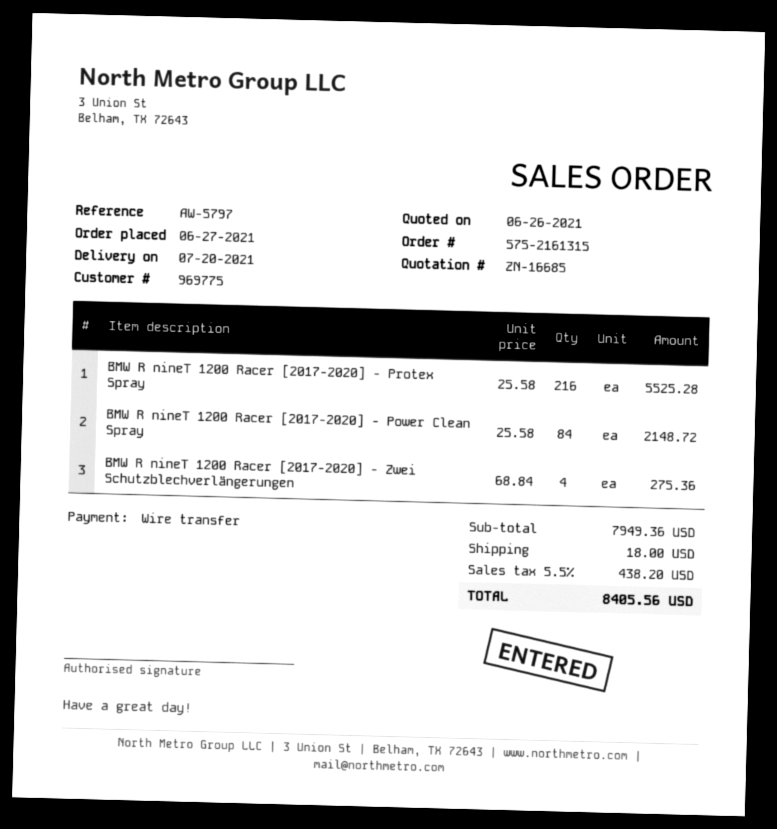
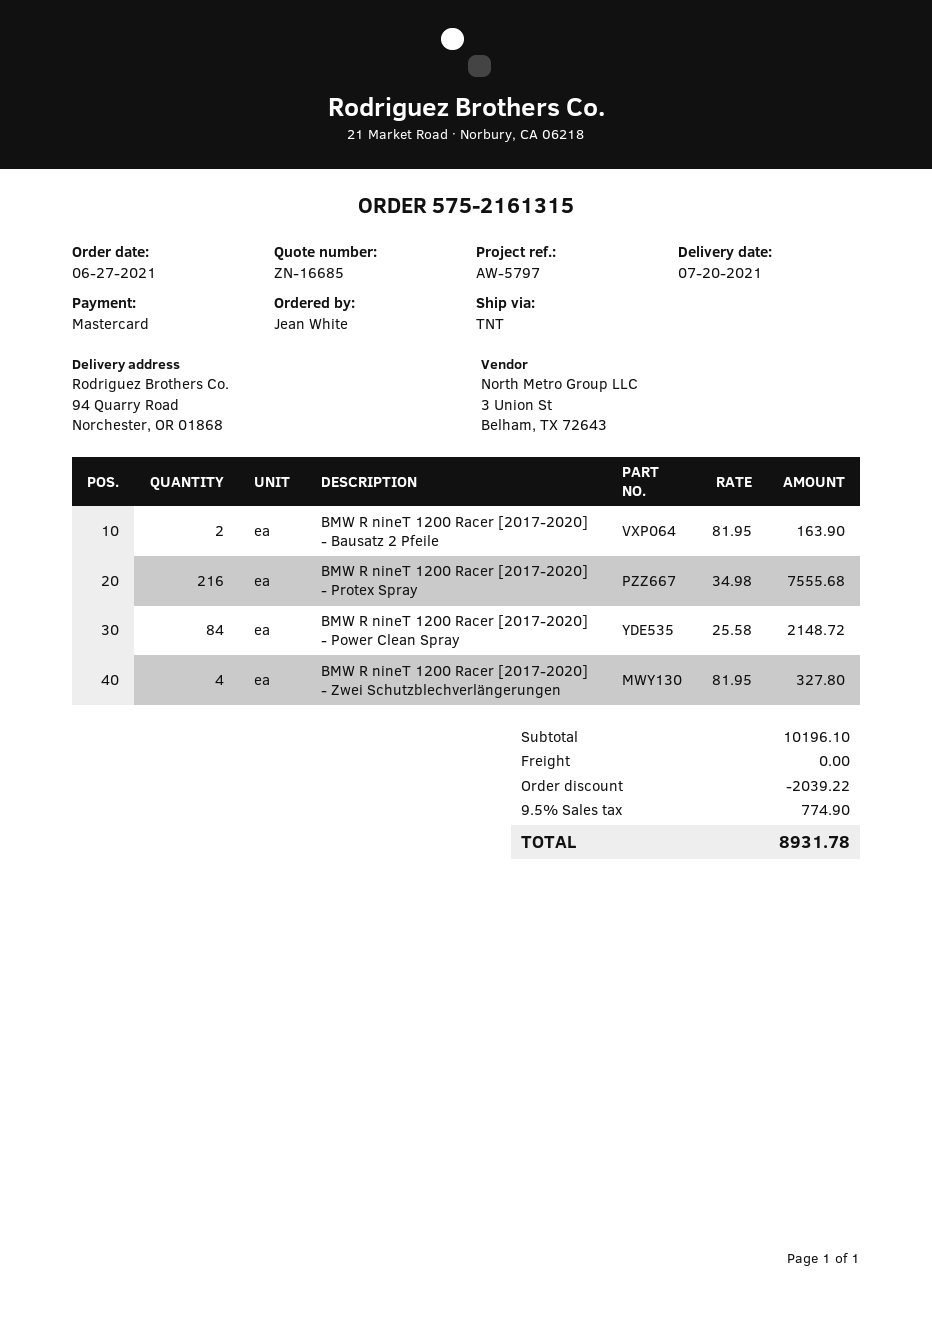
payment method: bank transfer -> Mastercard
BMW R nineT 1200 Racer [2017-2020] - Protex Spray: 216 x 25.58 = 5525.28 -> 216 x 34.98 = 7555.68
BMW R nineT 1200 Racer [2017-2020] - Zwei Schutzblechverlängerungen: 4 x 68.84 = 275.36 -> 4 x 81.95 = 327.80
BMW R nineT 1200 Racer [2017-2020] - Bausatz 2 Pfeile: none -> 2 x 81.95 = 163.90
subtotal: 7949.36 -> 10196.10
discount: none -> 2039.22
shipping: 18.00 -> 0.00
tax: 5.5% = 438.20 -> 9.5% = 774.90
total: 8405.56 -> 8931.78

